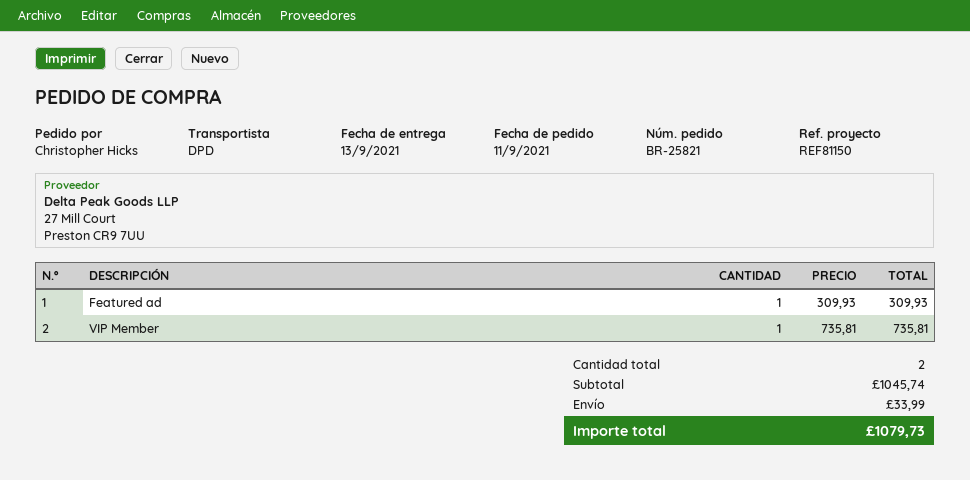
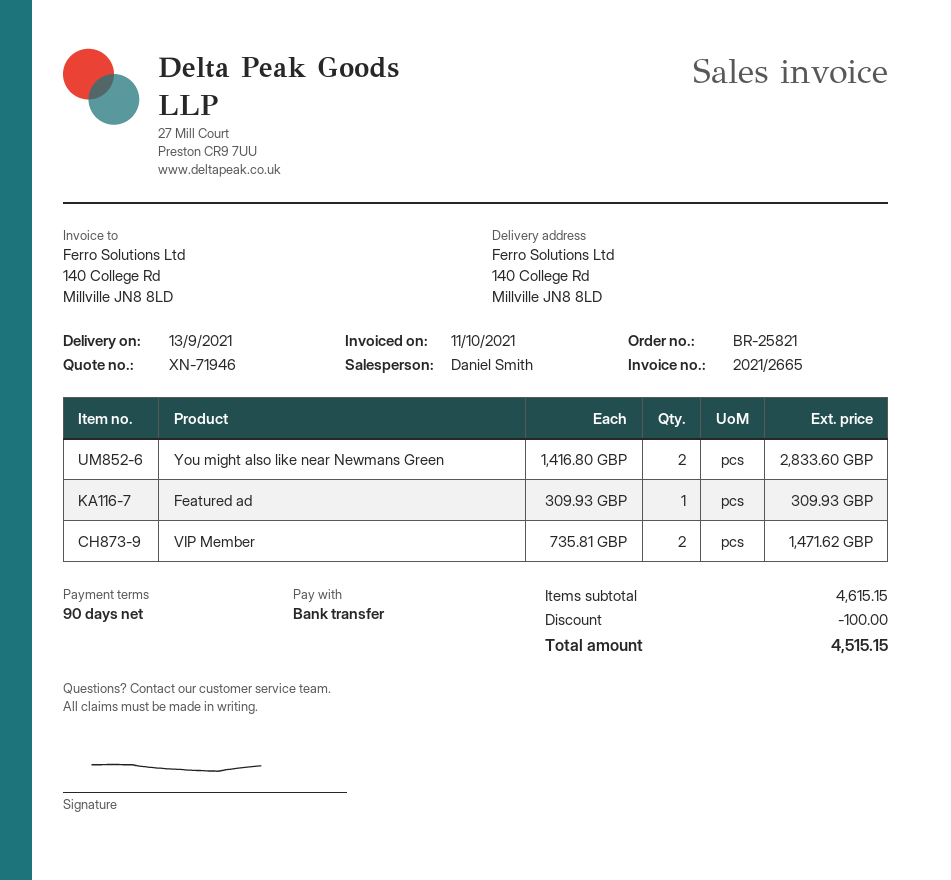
VIP Member: 1 x 735.81 = 735.81 -> 2 x 735.81 = 1471.62
You might also like near Newmans Green: none -> 2 x 1416.80 = 2833.60
subtotal: 1045.74 -> 4615.15
discount: none -> 100.00
shipping: 33.99 -> none
total: 1079.73 -> 4515.15

